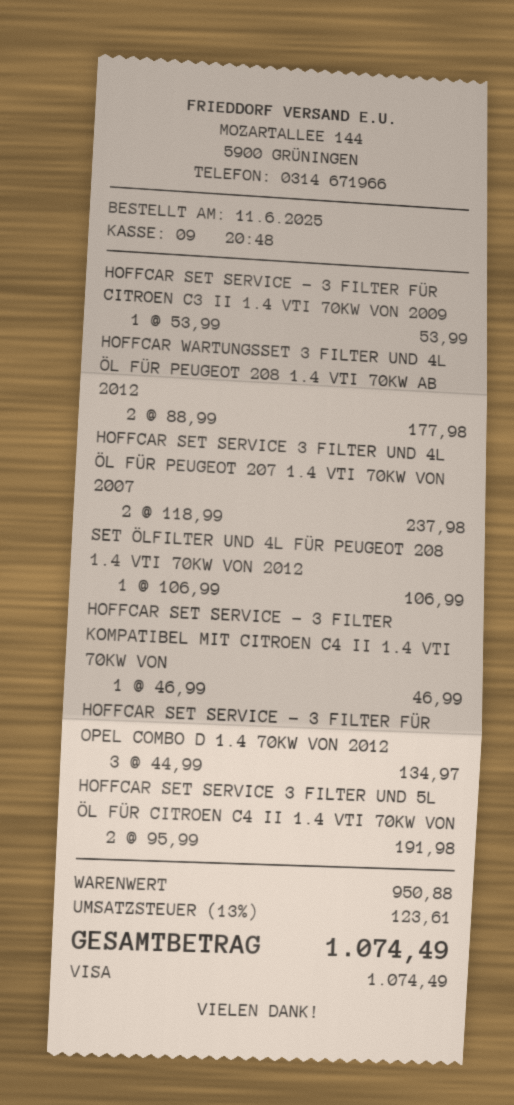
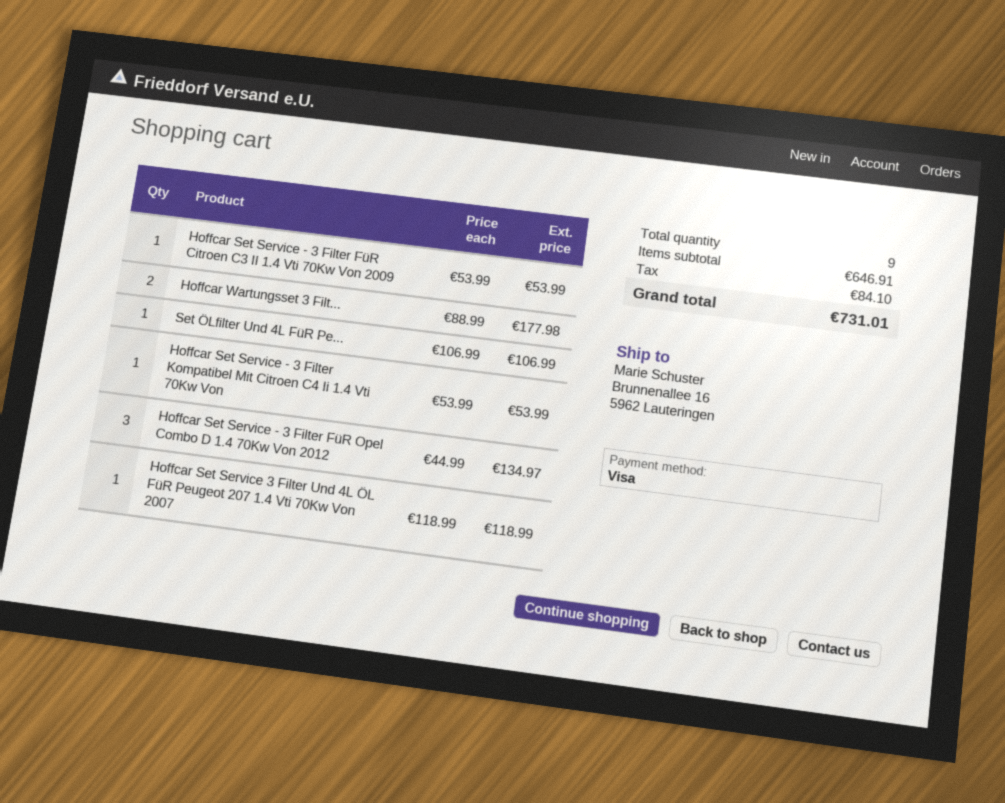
HOFFCAR SET SERVICE 3 FILTER UND 4L ÖL FÜR PEUGEOT 207 1.4 VTI 70KW VON 2007: 2 x 118.99 = 237.98 -> 1 x 118.99 = 118.99
HOFFCAR SET SERVICE - 3 FILTER KOMPATIBEL MIT CITROEN C4 II 1.4 VTI 70KW VON: 1 x 46.99 = 46.99 -> 1 x 53.99 = 53.99
HOFFCAR SET SERVICE 3 FILTER UND 5L ÖL FÜR CITROEN C4 II 1.4 VTI 70KW VON: 2 x 95.99 = 191.98 -> none
subtotal: 950.88 -> 646.91
tax: 123.61 -> 84.10
total: 1074.49 -> 731.01

